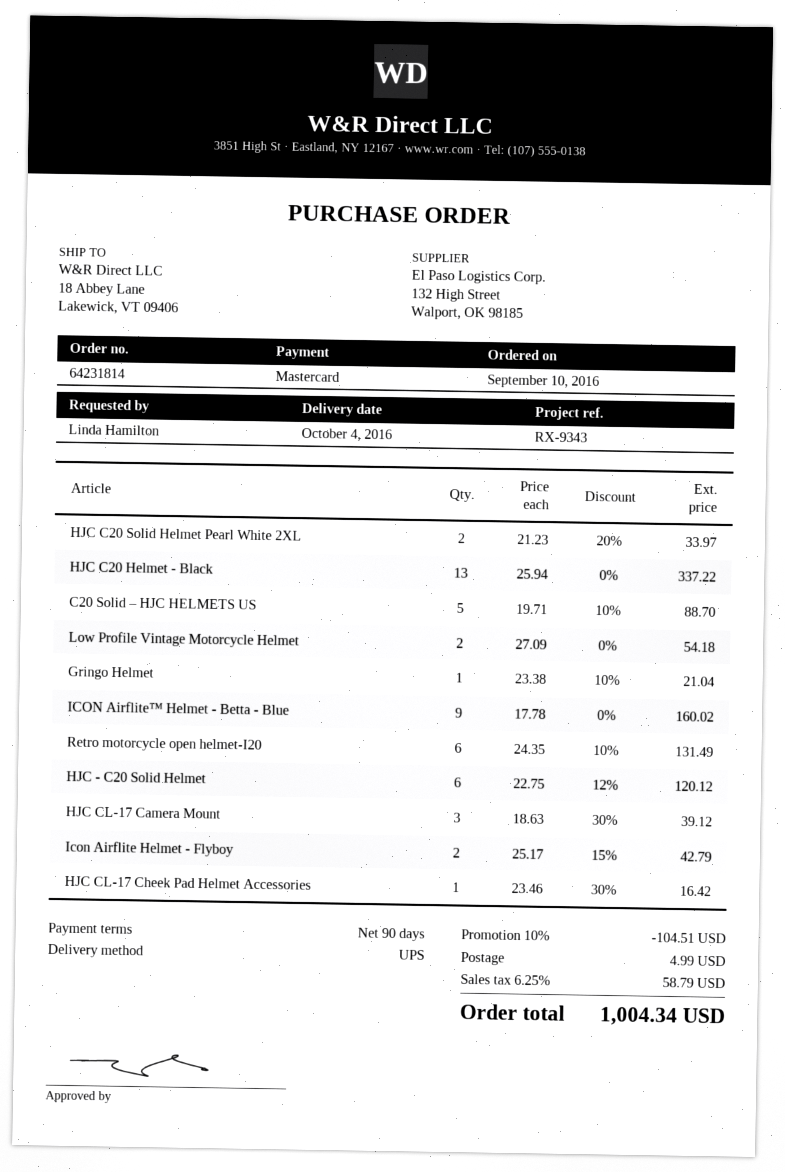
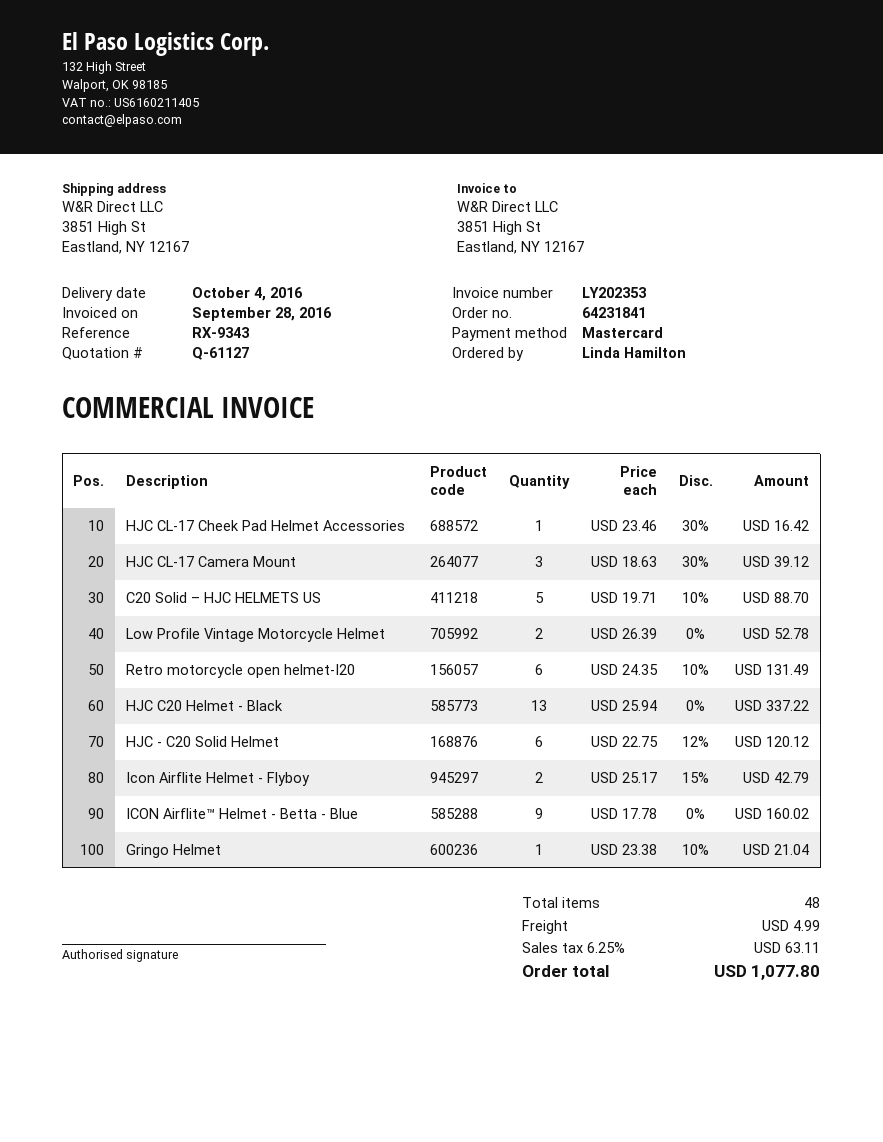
order number: 64231814 -> 64231841
ship to: 18 Abbey Lane, Lakewick, VT 09406 -> 3851 High St, Eastland, NY 12167
HJC C20 Solid Helmet Pearl White 2XL: 2 x 21.23 - 20% = 33.97 -> none
Low Profile Vintage Motorcycle Helmet: 2 x 27.09 = 54.18 -> 2 x 26.39 = 52.78
discount: 10% = 104.51 -> none
tax: 6.25% = 58.79 -> 6.25% = 63.11
total: 1004.34 -> 1077.80

